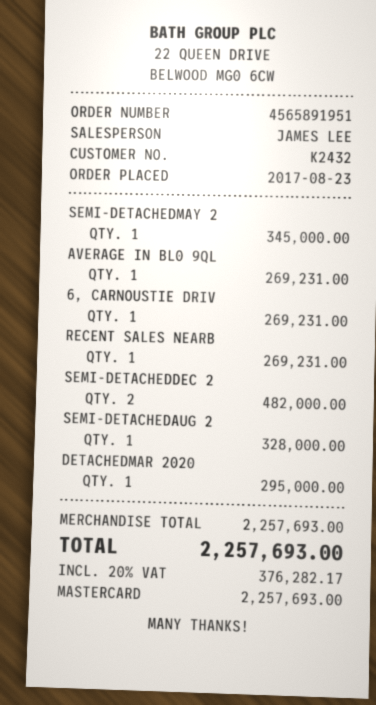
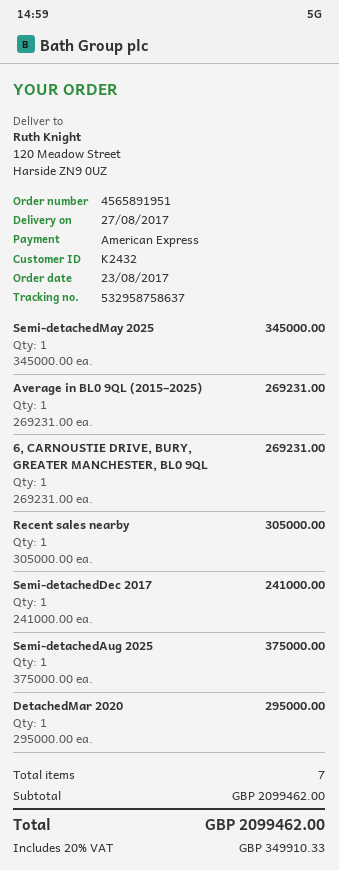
payment method: Mastercard -> American Express
RECENT SALES NEARB: 1 for 269231.00 -> 1 for 305000.00
SEMI-DETACHEDDEC 2: 2 for 482000.00 -> 1 for 241000.00
SEMI-DETACHEDAUG 2: 1 for 328000.00 -> 1 for 375000.00
subtotal: 2257693.00 -> 2099462.00
tax: 20% = 376282.17 -> 20% = 349910.33
total: 2257693.00 -> 2099462.00

